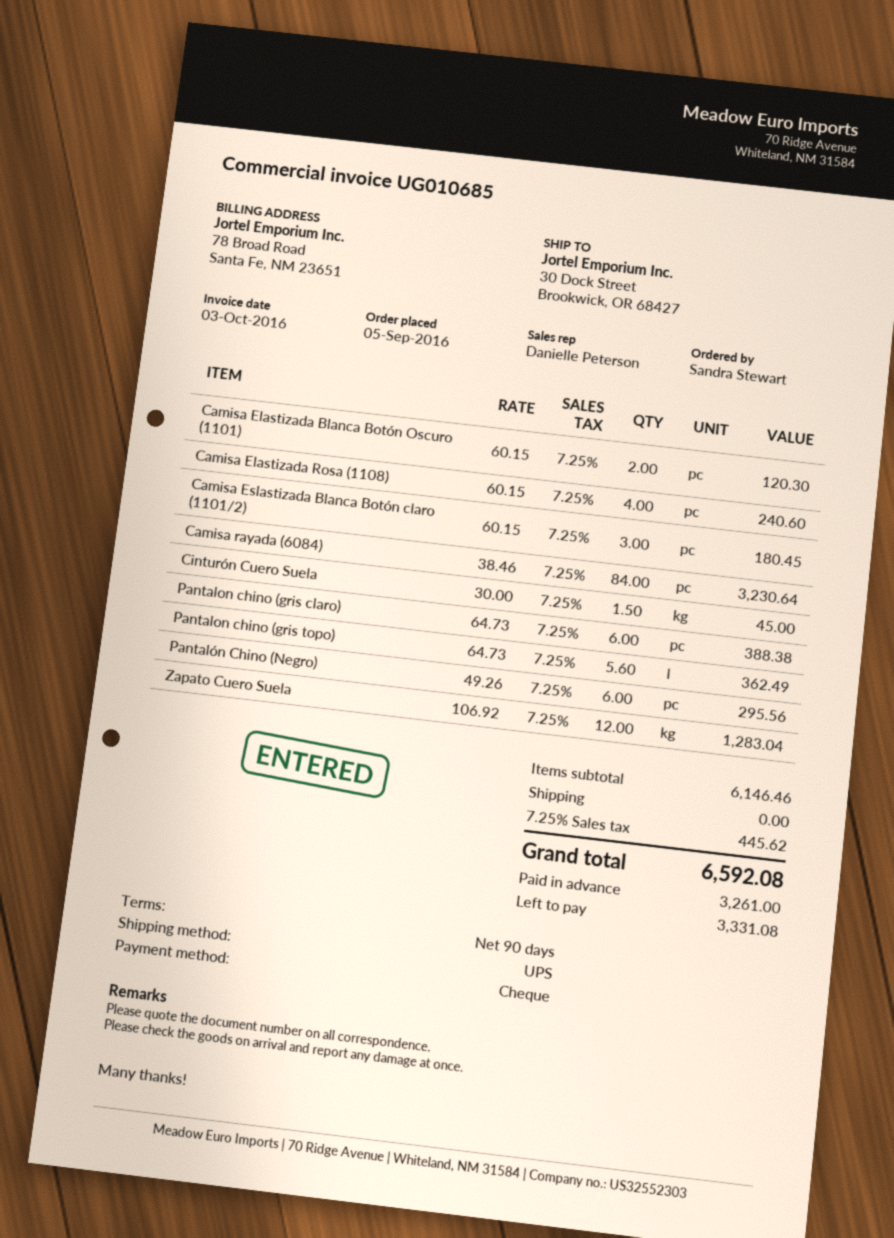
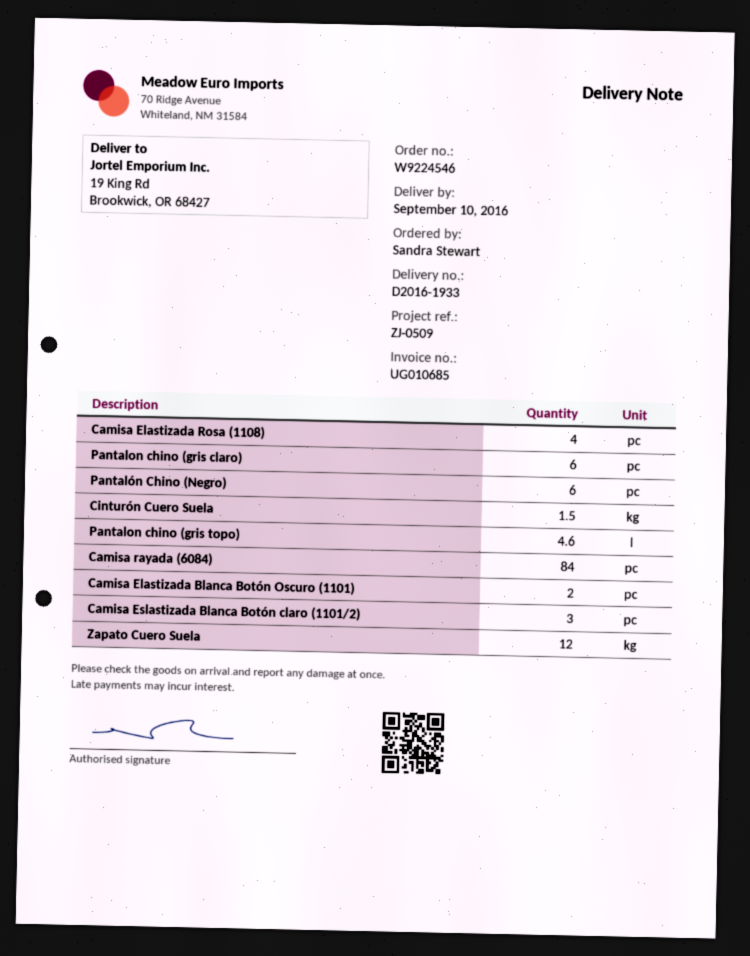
ship to: 30 Dock Street, Brookwick, OR 68427 -> 19 King Rd, Brookwick, OR 68427
Pantalon chino (gris topo): 5.6 -> 4.6

